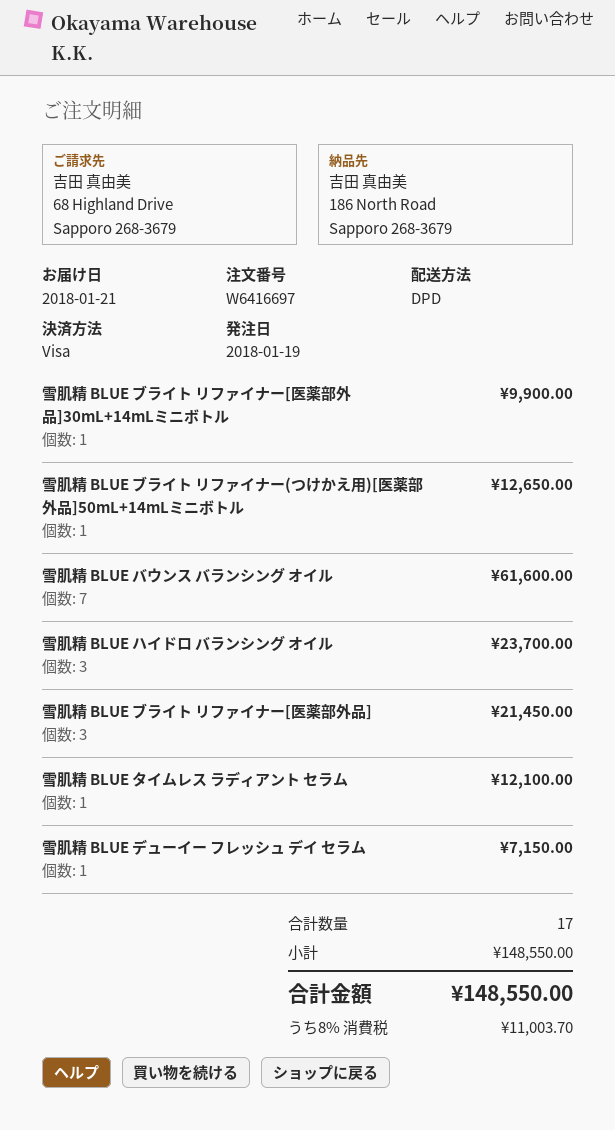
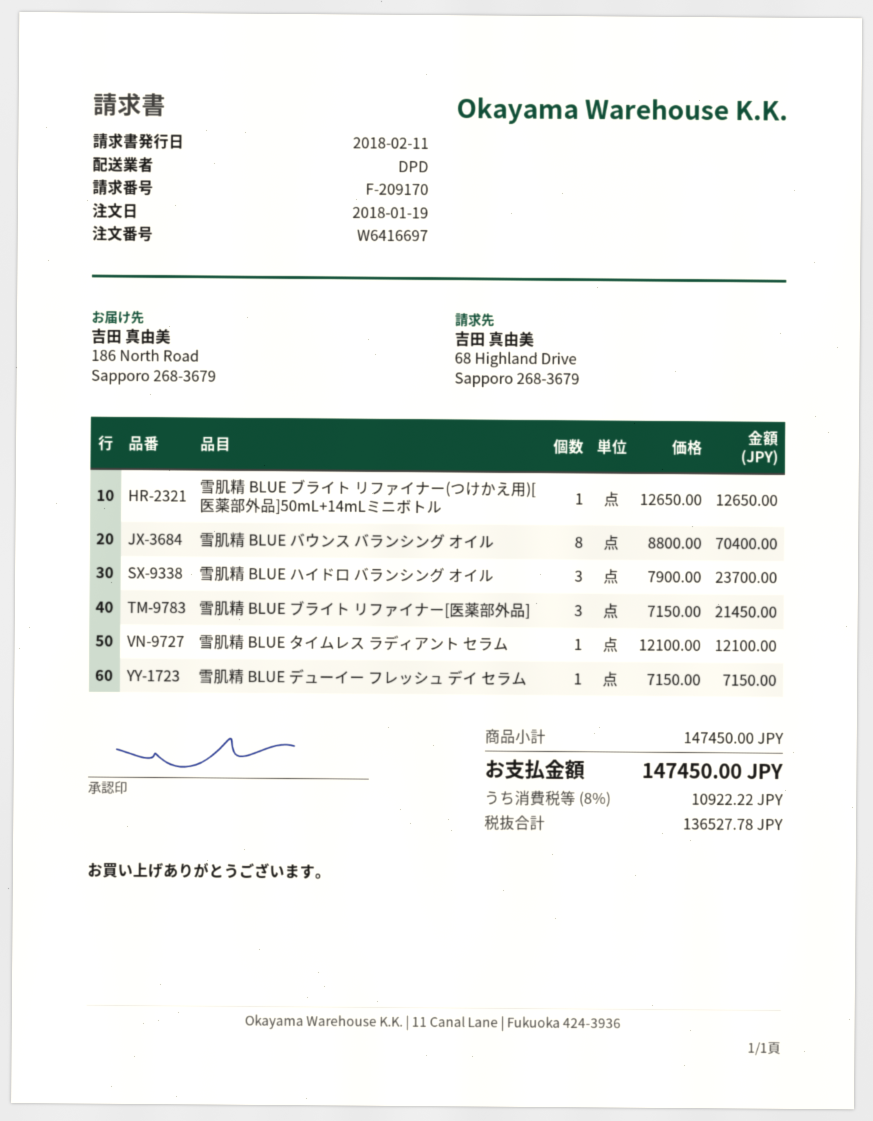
雪肌精 BLUE ブライト リファイナー[医薬部外品]30mL+14mLミニボトル: 1 for 9900.00 -> none
雪肌精 BLUE バウンス バランシング オイル: 7 for 61600.00 -> 8 for 70400.00
subtotal: 148550.00 -> 147450.00
tax: 8% = 11003.70 -> 8% = 10922.22
total: 148550.00 -> 147450.00

